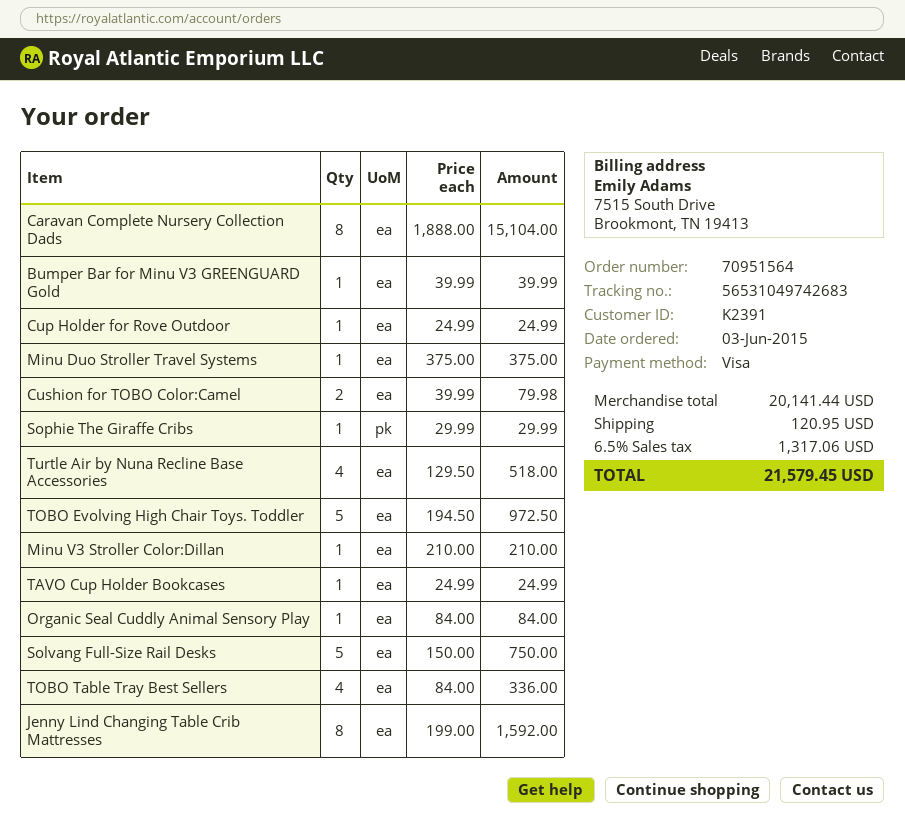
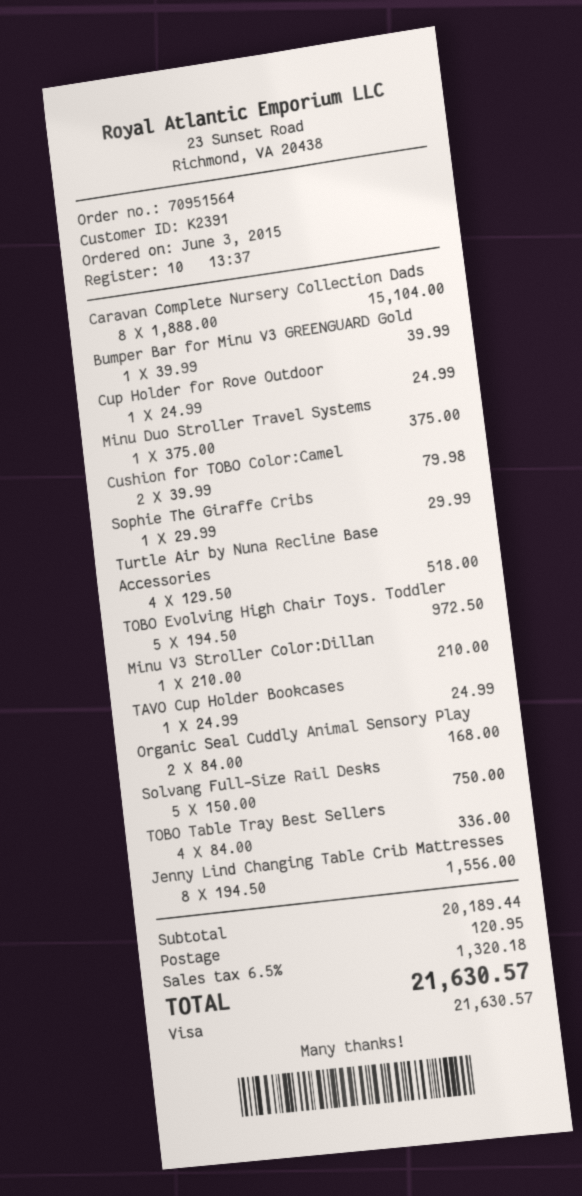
Organic Seal Cuddly Animal Sensory Play: 1 x 84.00 = 84.00 -> 2 x 84.00 = 168.00
Jenny Lind Changing Table Crib Mattresses: 8 x 199.00 = 1592.00 -> 8 x 194.50 = 1556.00
subtotal: 20141.44 -> 20189.44
tax: 6.5% = 1317.06 -> 6.5% = 1320.18
total: 21579.45 -> 21630.57

